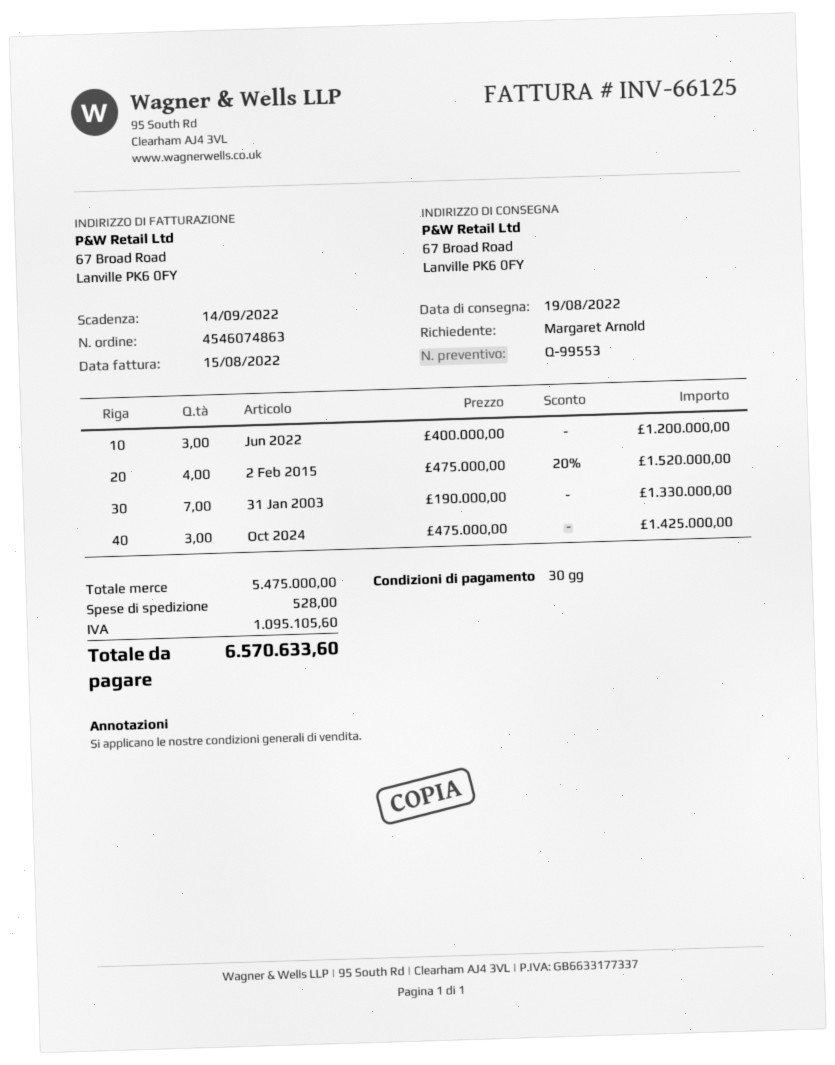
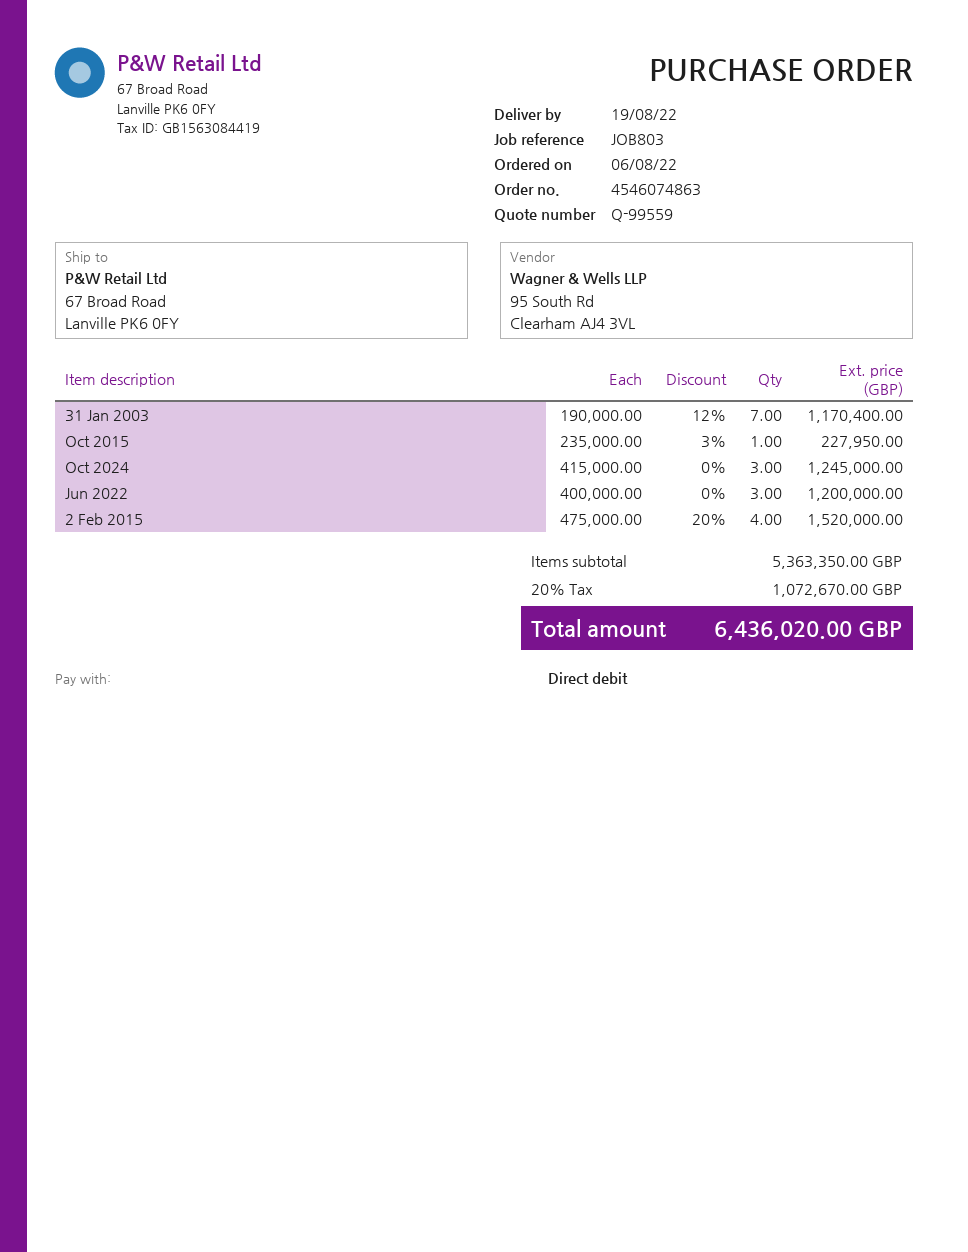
quote number: Q-99553 -> Q-99559
31 Jan 2003: 7 x 190000.00 = 1330000.00 -> 7 x 190000.00 - 12% = 1170400.00
Oct 2024: 3 x 475000.00 = 1425000.00 -> 3 x 415000.00 = 1245000.00
Oct 2015: none -> 1 x 235000.00 - 3% = 227950.00
subtotal: 5475000.00 -> 5363350.00
shipping: 528.00 -> none
tax: 1095105.60 -> 1072670.00
total: 6570633.60 -> 6436020.00

